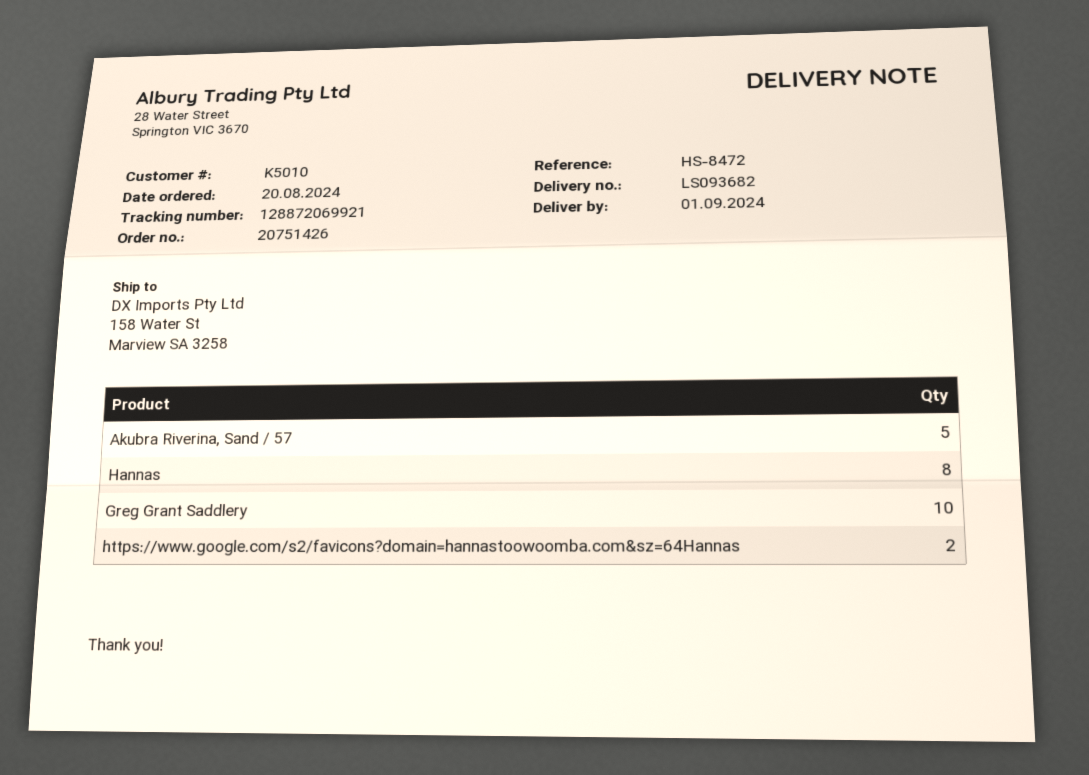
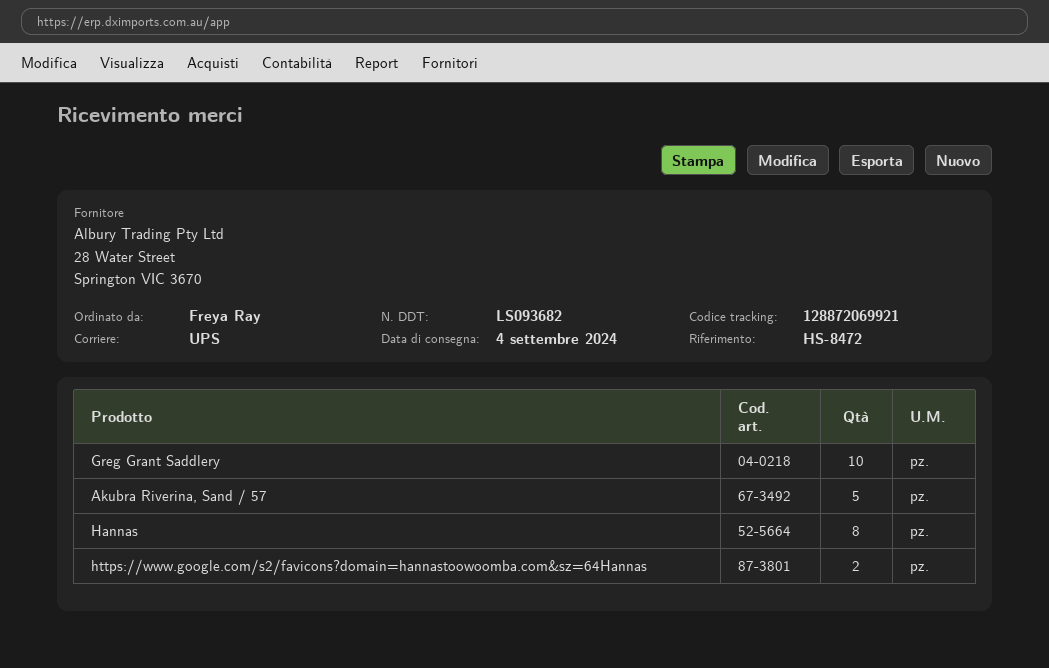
delivery date: 2024-09-01 -> 2024-09-04

